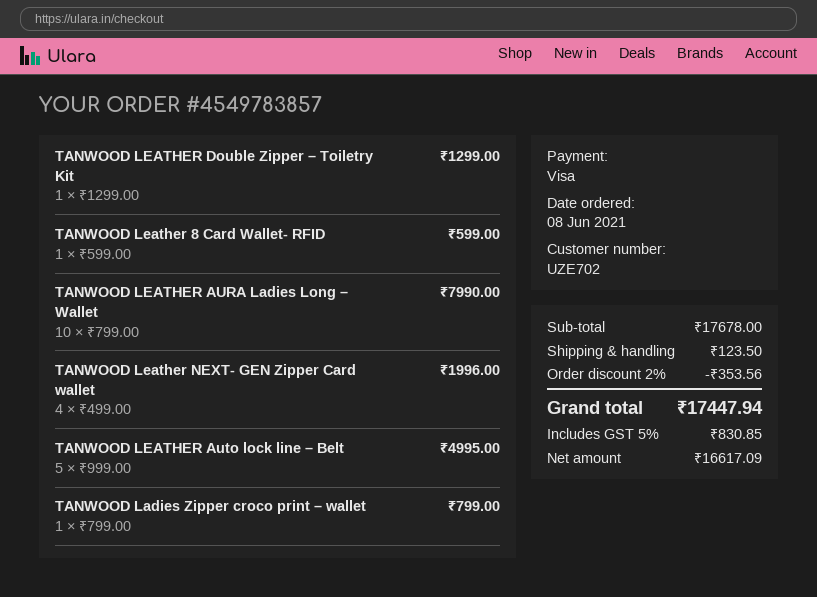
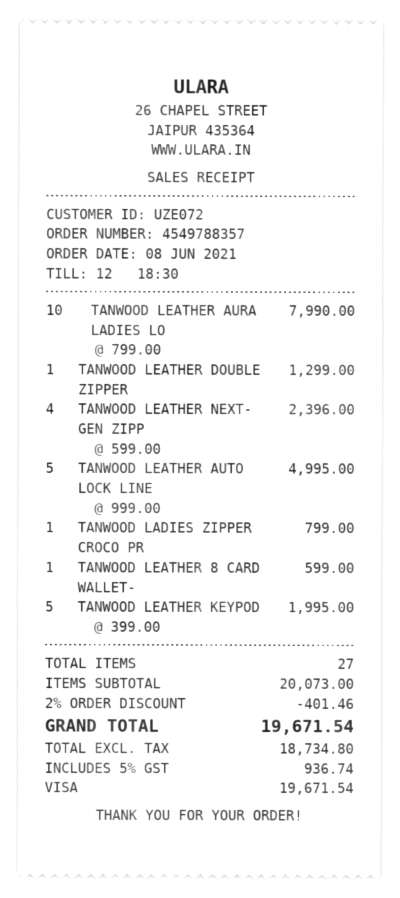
order number: 4549783857 -> 4549788357
customer number: UZE702 -> UZE072
TANWOOD Leather NEXT- GEN Zipper Card wallet: 4 x 499.00 = 1996.00 -> 4 x 599.00 = 2396.00
TANWOOD LEATHER KEYPOD: none -> 5 x 399.00 = 1995.00
subtotal: 17678.00 -> 20073.00
discount: 2% = 353.56 -> 2% = 401.46
shipping: 123.50 -> none
net: 16617.09 -> 18734.80
tax: 5% = 830.85 -> 5% = 936.74
total: 17447.94 -> 19671.54

